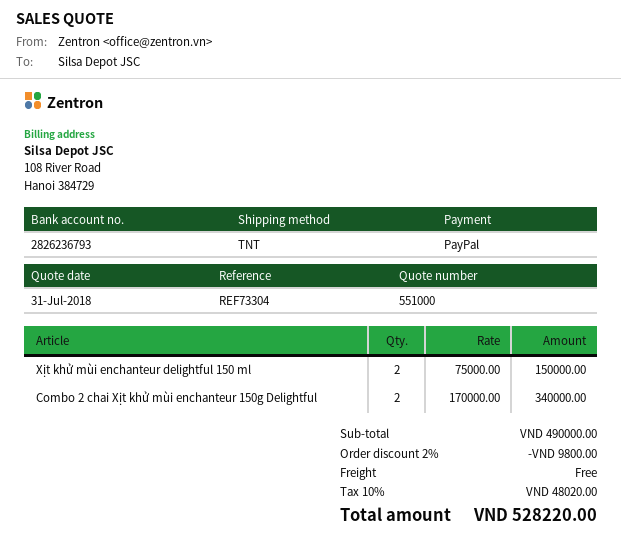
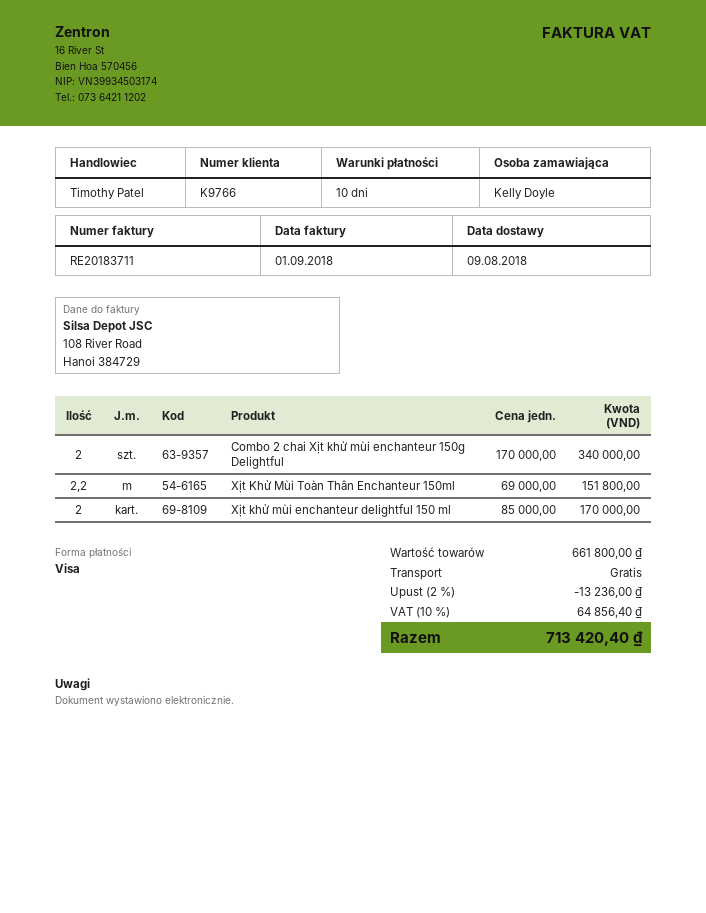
payment method: PayPal -> Visa
Xịt khử mùi enchanteur delightful 150 ml: 2 x 75000.00 = 150000.00 -> 2 x 85000.00 = 170000.00
Xịt Khử Mùi Toàn Thân Enchanteur 150ml: none -> 2.2 x 69000.00 = 151800.00
subtotal: 490000.00 -> 661800.00
discount: 2% = 9800.00 -> 2% = 13236.00
tax: 10% = 48020.00 -> 10% = 64856.40
total: 528220.00 -> 713420.40

